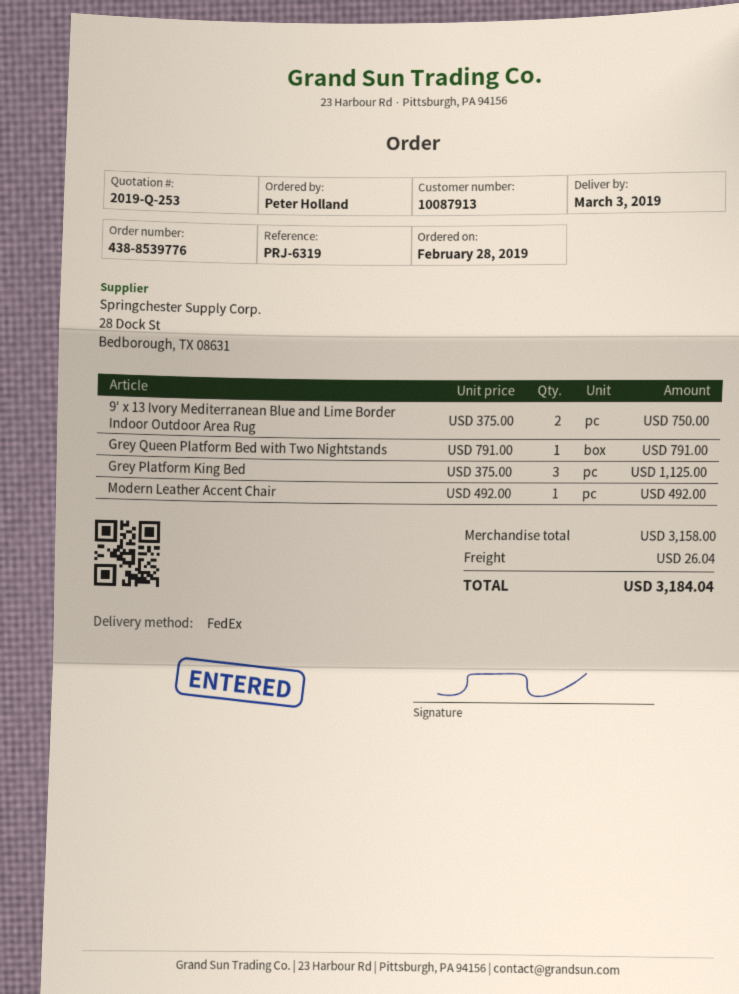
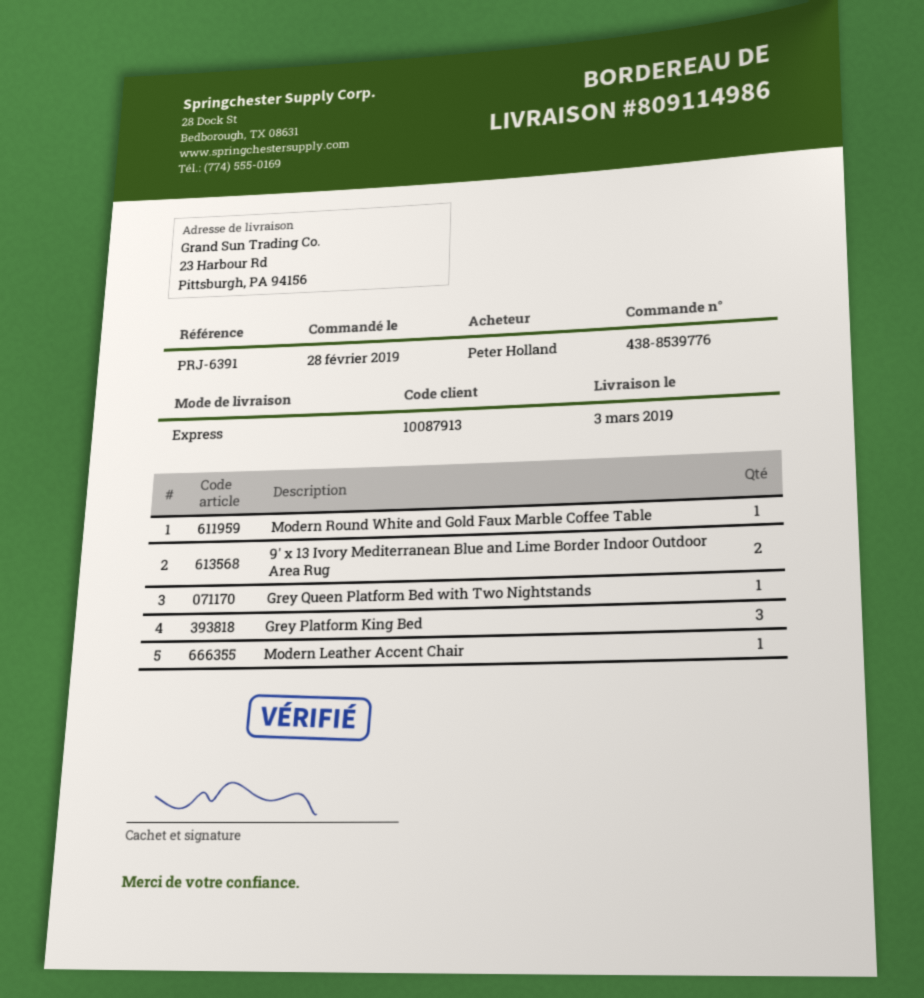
reference: PRJ-6319 -> PRJ-6391
shipping method: FedEx -> express
Modern Round White and Gold Faux Marble Coffee Table: none -> 1

